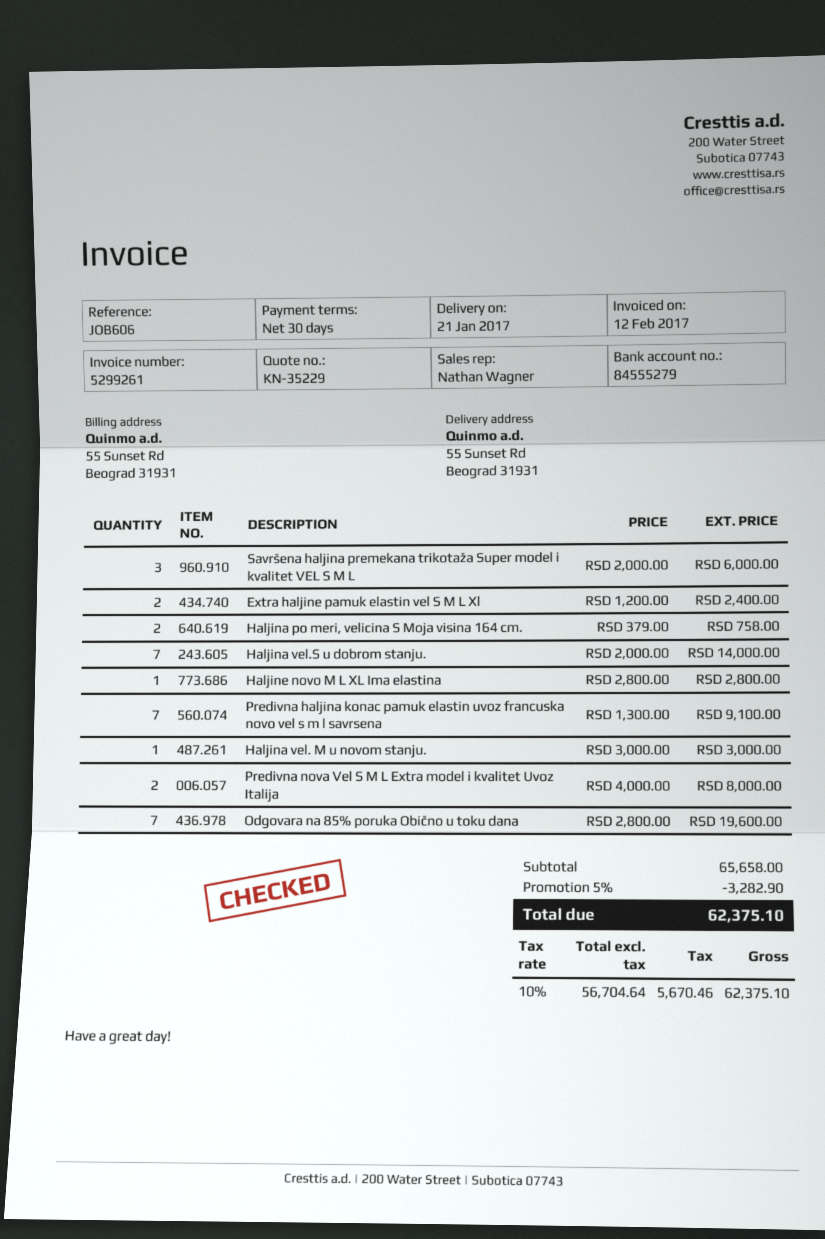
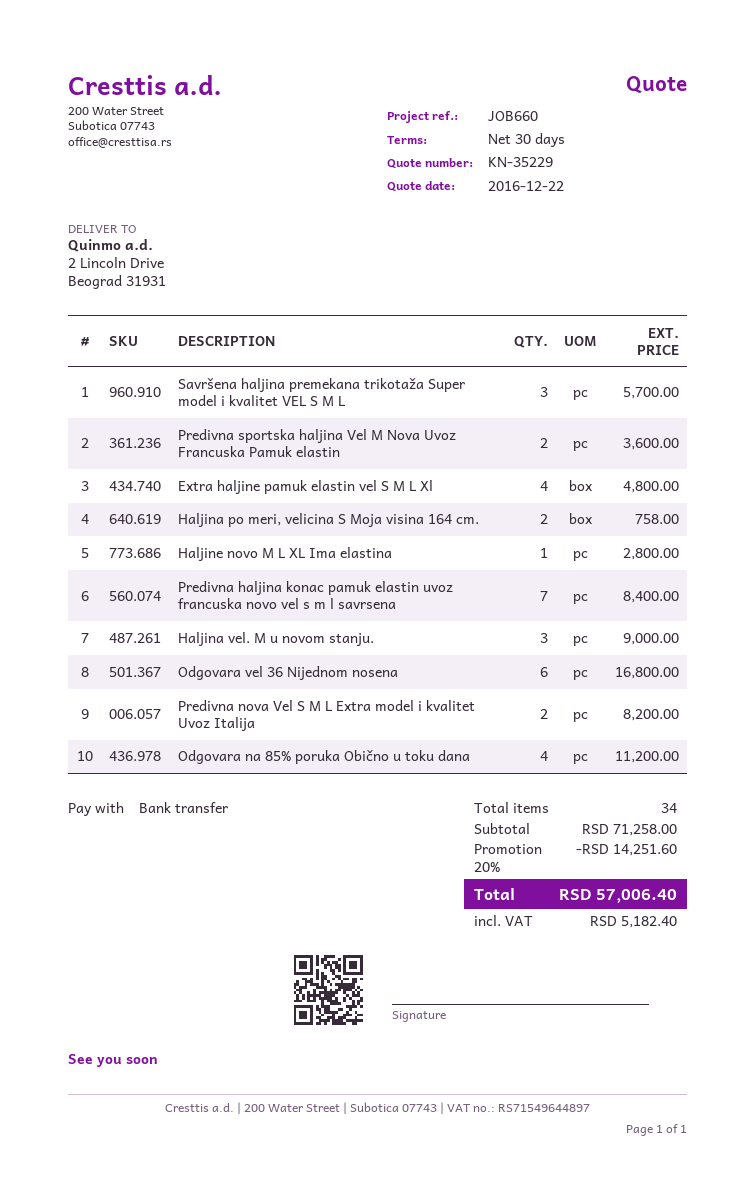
reference: JOB606 -> JOB660
ship to: 55 Sunset Rd, Beograd 31931 -> 2 Lincoln Drive, Beograd 31931
Savršena haljina premekana trikotaža Super model i kvalitet VEL S M L: 3 for 6000.00 -> 3 for 5700.00
Extra haljine pamuk elastin vel S M L Xl: 2 for 2400.00 -> 4 for 4800.00
Haljina vel.S u dobrom stanju.: 7 for 14000.00 -> none
Predivna haljina konac pamuk elastin uvoz francuska novo vel s m l savrsena: 7 for 9100.00 -> 7 for 8400.00
Haljina vel. M u novom stanju.: 1 for 3000.00 -> 3 for 9000.00
Predivna nova Vel S M L Extra model i kvalitet Uvoz Italija: 2 for 8000.00 -> 2 for 8200.00
Odgovara na 85% poruka Obično u toku dana: 7 for 19600.00 -> 4 for 11200.00
Predivna sportska haljina Vel M Nova Uvoz Francuska Pamuk elastin: none -> 2 for 3600.00
Odgovara vel 36 Nijednom nosena: none -> 6 for 16800.00
subtotal: 65658.00 -> 71258.00
discount: 5% = 3282.90 -> 20% = 14251.60
tax: 5670.46 -> 5182.40
total: 62375.10 -> 57006.40

